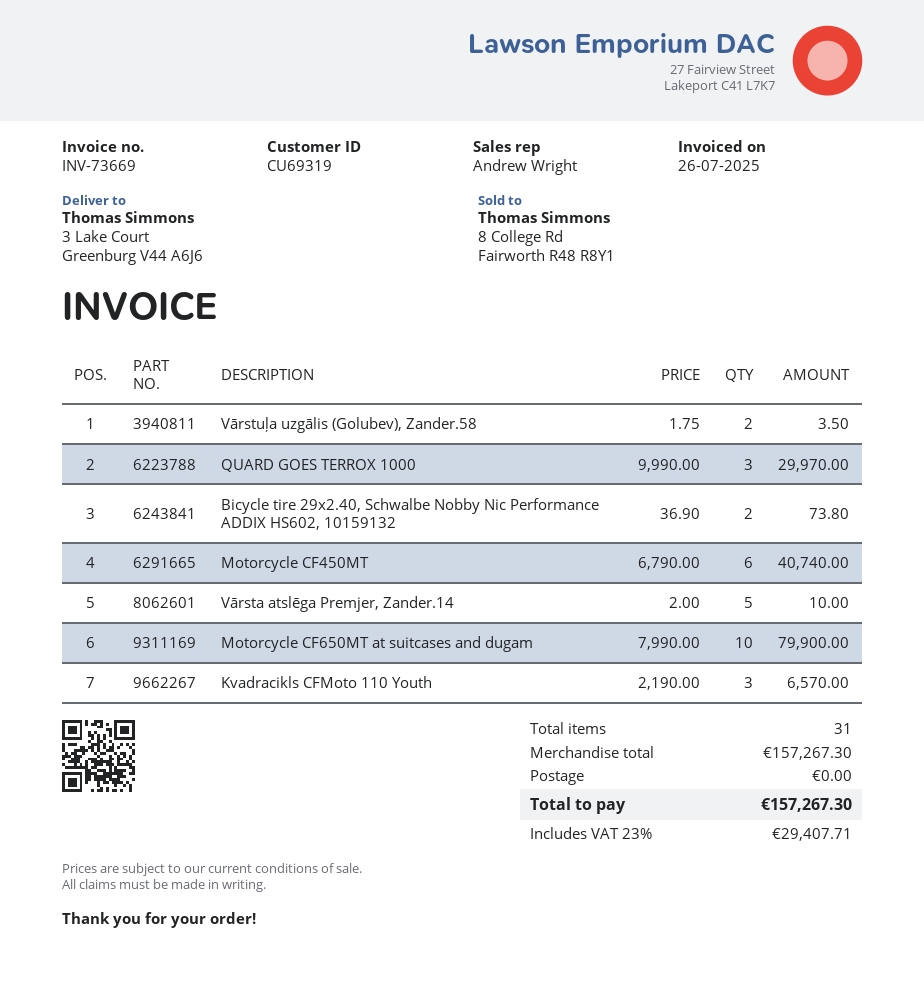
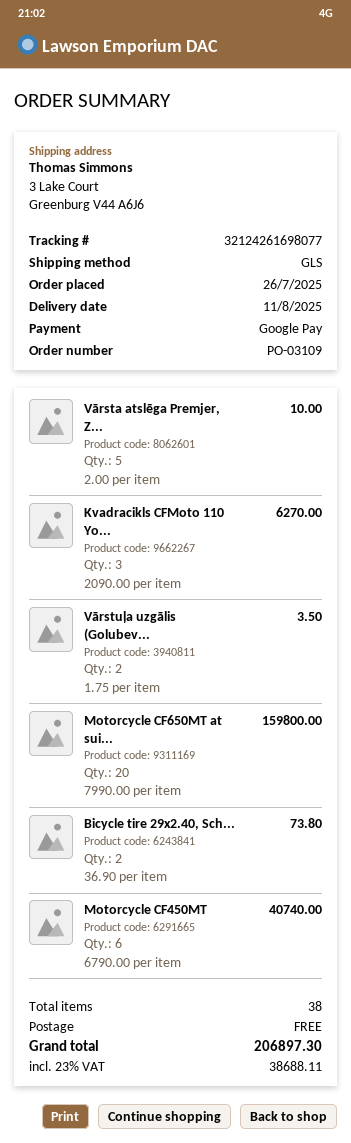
QUARD GOES TERROX 1000: 3 x 9990.00 = 29970.00 -> none
Motorcycle CF650MT at suitcases and dugam: 10 x 7990.00 = 79900.00 -> 20 x 7990.00 = 159800.00
Kvadracikls CFMoto 110 Youth: 3 x 2190.00 = 6570.00 -> 3 x 2090.00 = 6270.00
total quantity: 31 -> 38
tax: 23% = 29407.71 -> 23% = 38688.11
total: 157267.30 -> 206897.30

